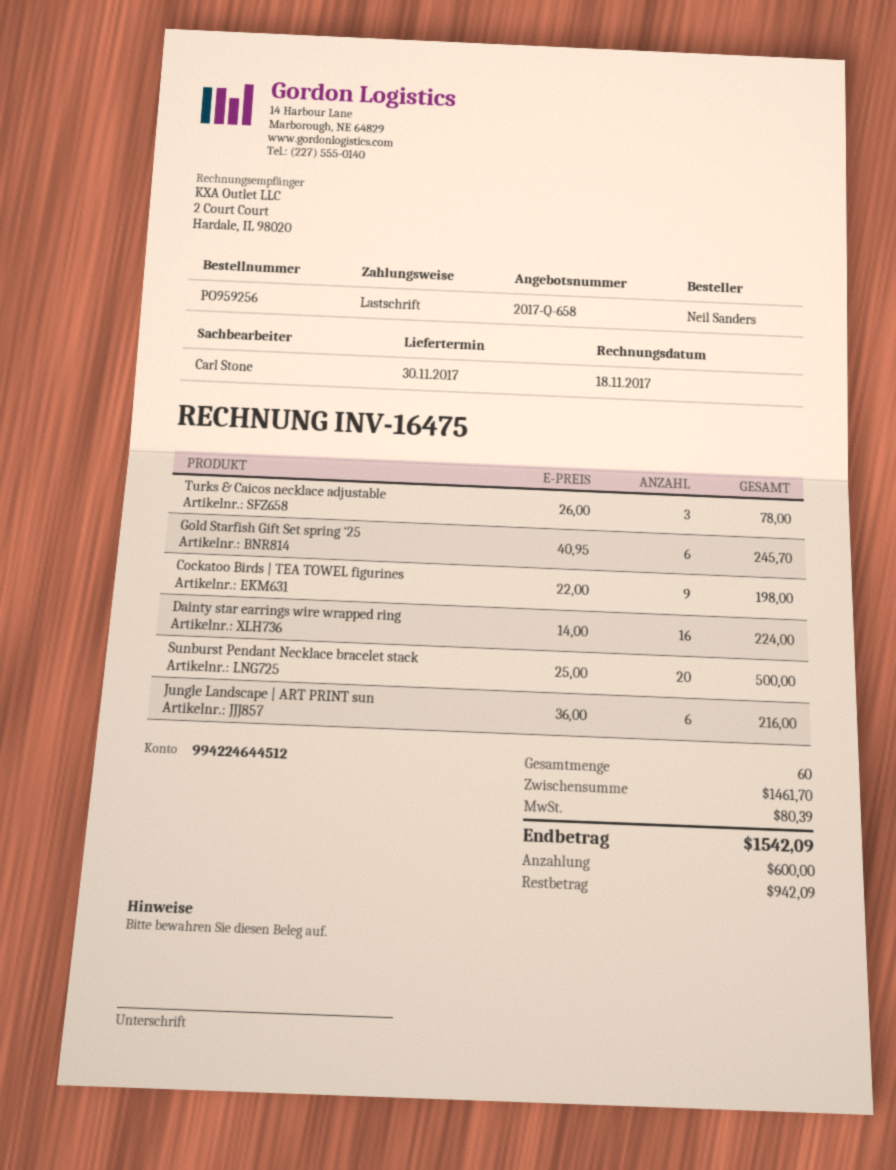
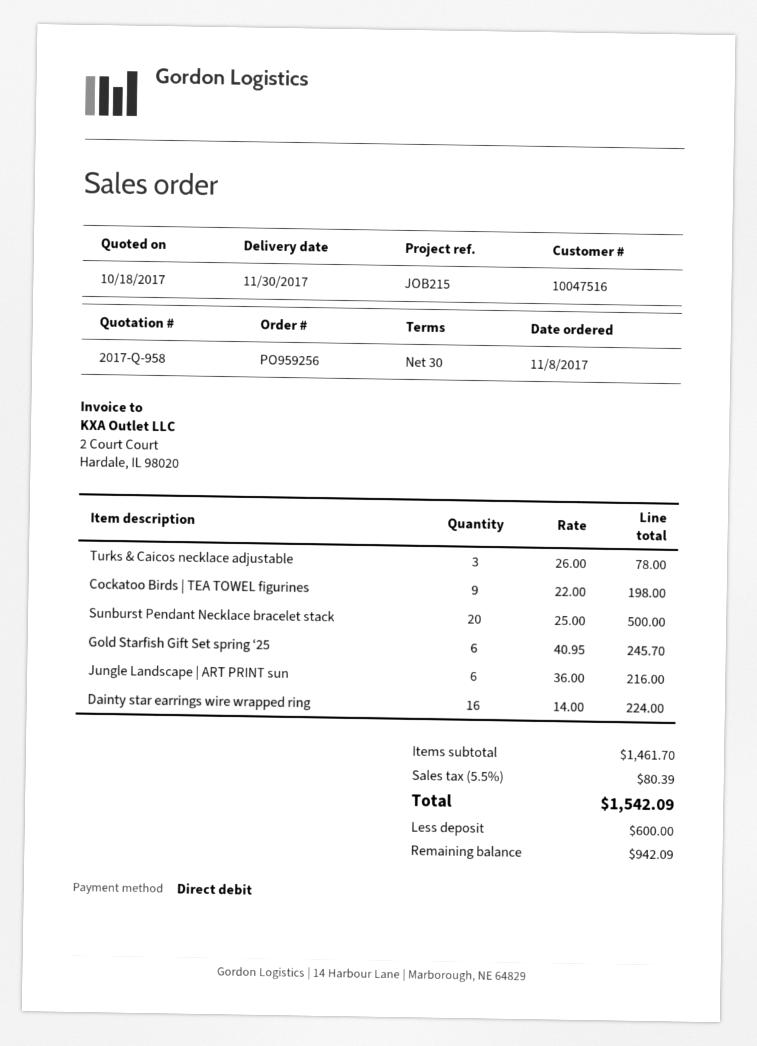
quote number: 2017-Q-658 -> 2017-Q-958

